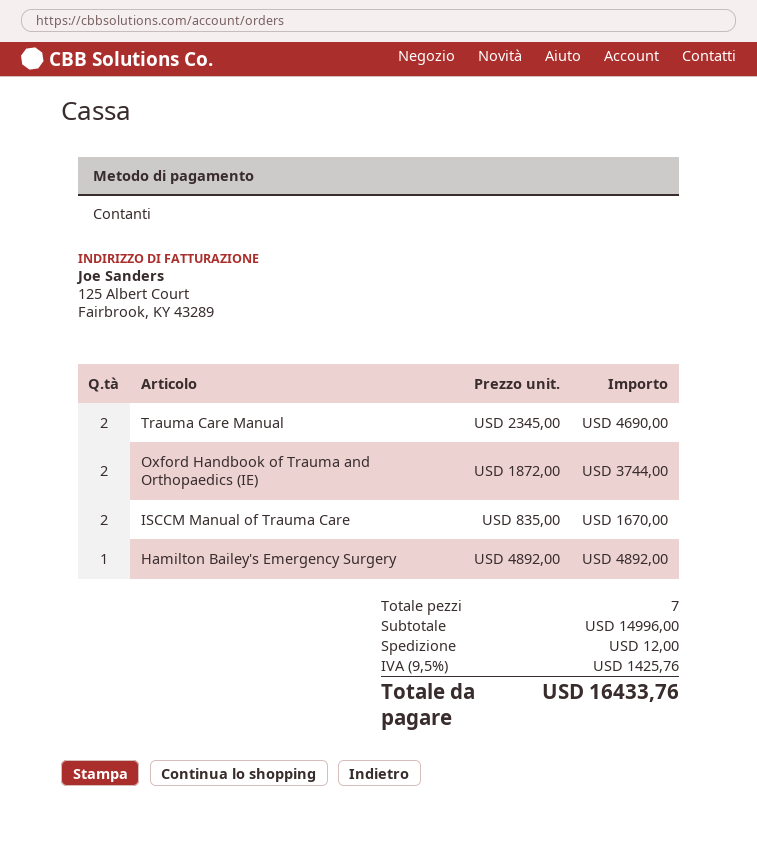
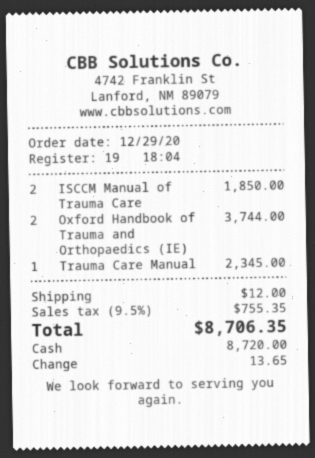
Trauma Care Manual: 2 for 4690.00 -> 1 for 2345.00
ISCCM Manual of Trauma Care: 2 for 1670.00 -> 2 for 1850.00
Hamilton Bailey's Emergency Surgery: 1 for 4892.00 -> none
tax: 9.5% = 1425.76 -> 9.5% = 755.35
total: 16433.76 -> 8706.35

